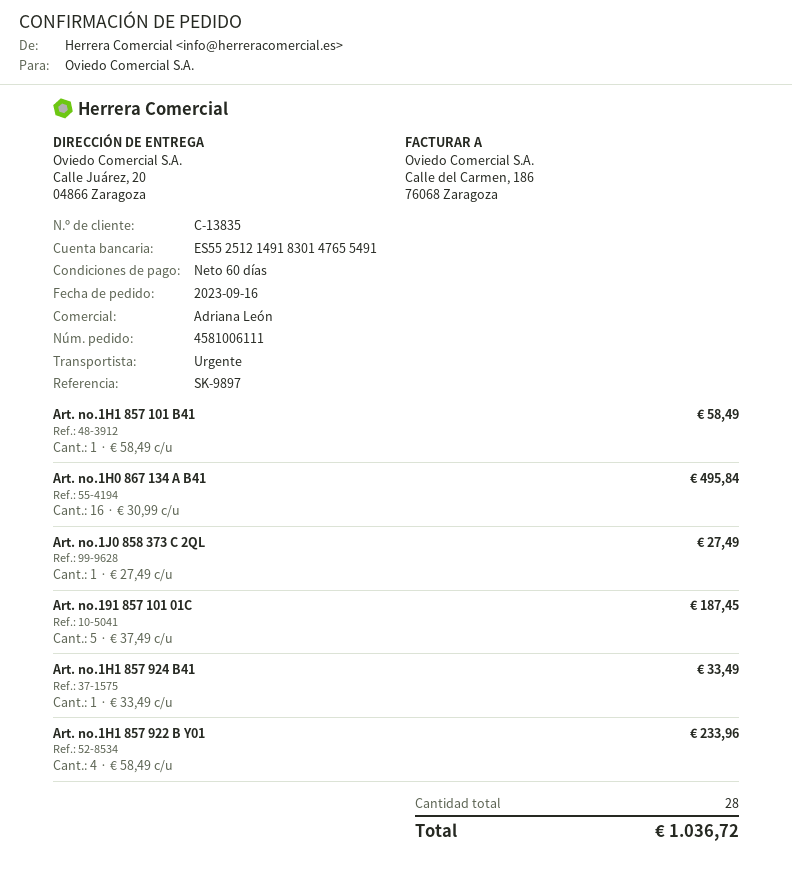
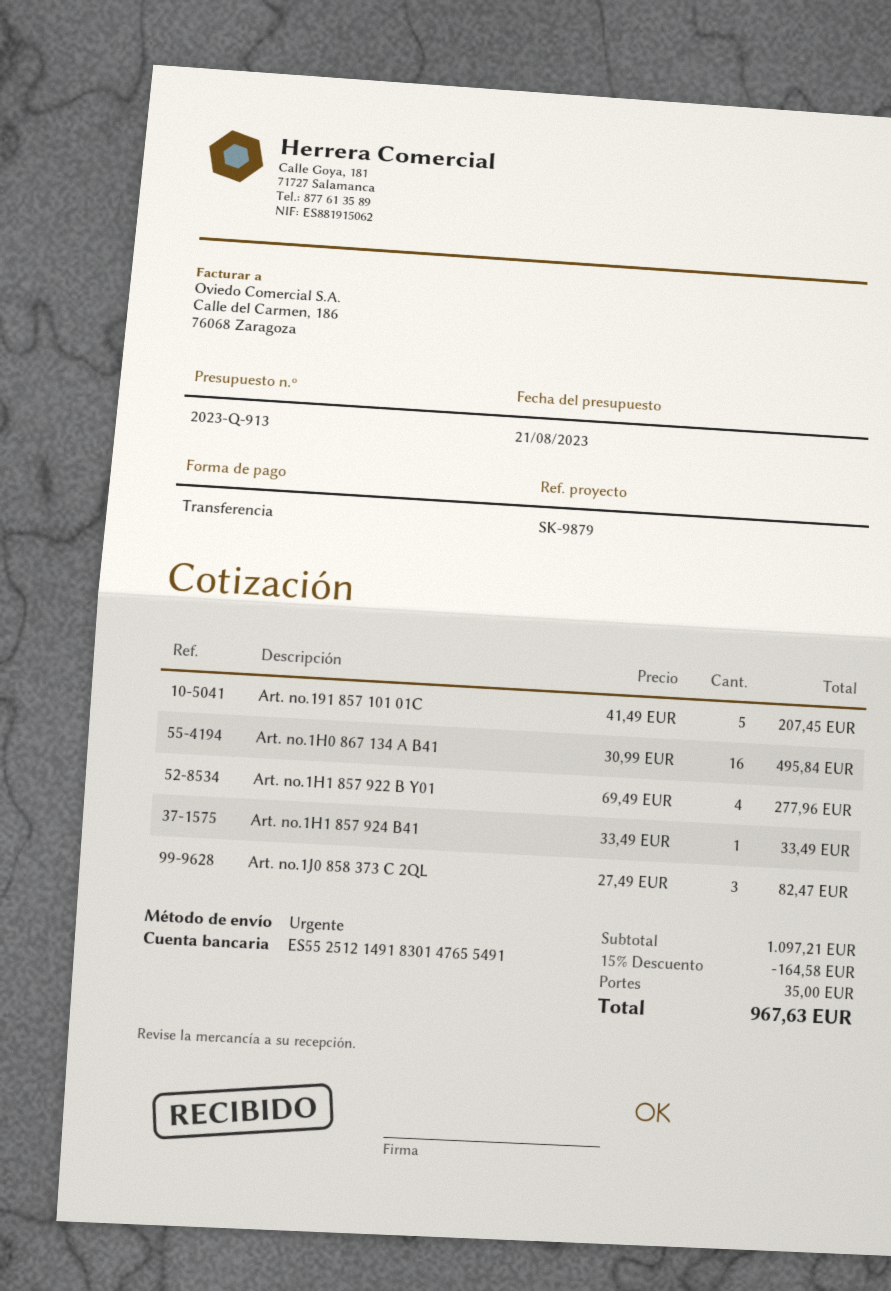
reference: SK-9897 -> SK-9879
Art. no.1H1 857 101 B41: 1 x 58.49 = 58.49 -> none
Art. no.1J0 858 373 C 2QL: 1 x 27.49 = 27.49 -> 3 x 27.49 = 82.47
Art. no.191 857 101 01C: 5 x 37.49 = 187.45 -> 5 x 41.49 = 207.45
Art. no.1H1 857 922 B Y01: 4 x 58.49 = 233.96 -> 4 x 69.49 = 277.96
discount: none -> 15% = 164.58
shipping: none -> 35.00
total: 1036.72 -> 967.63

